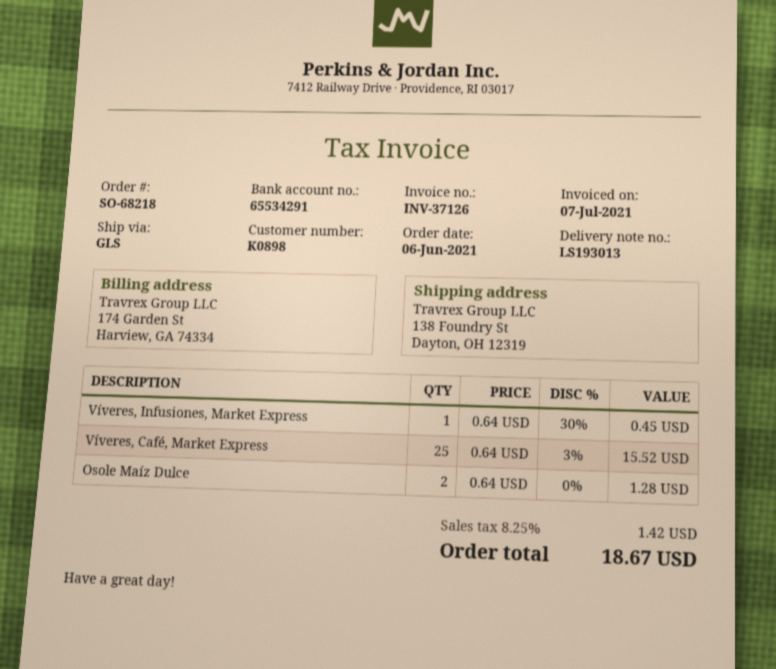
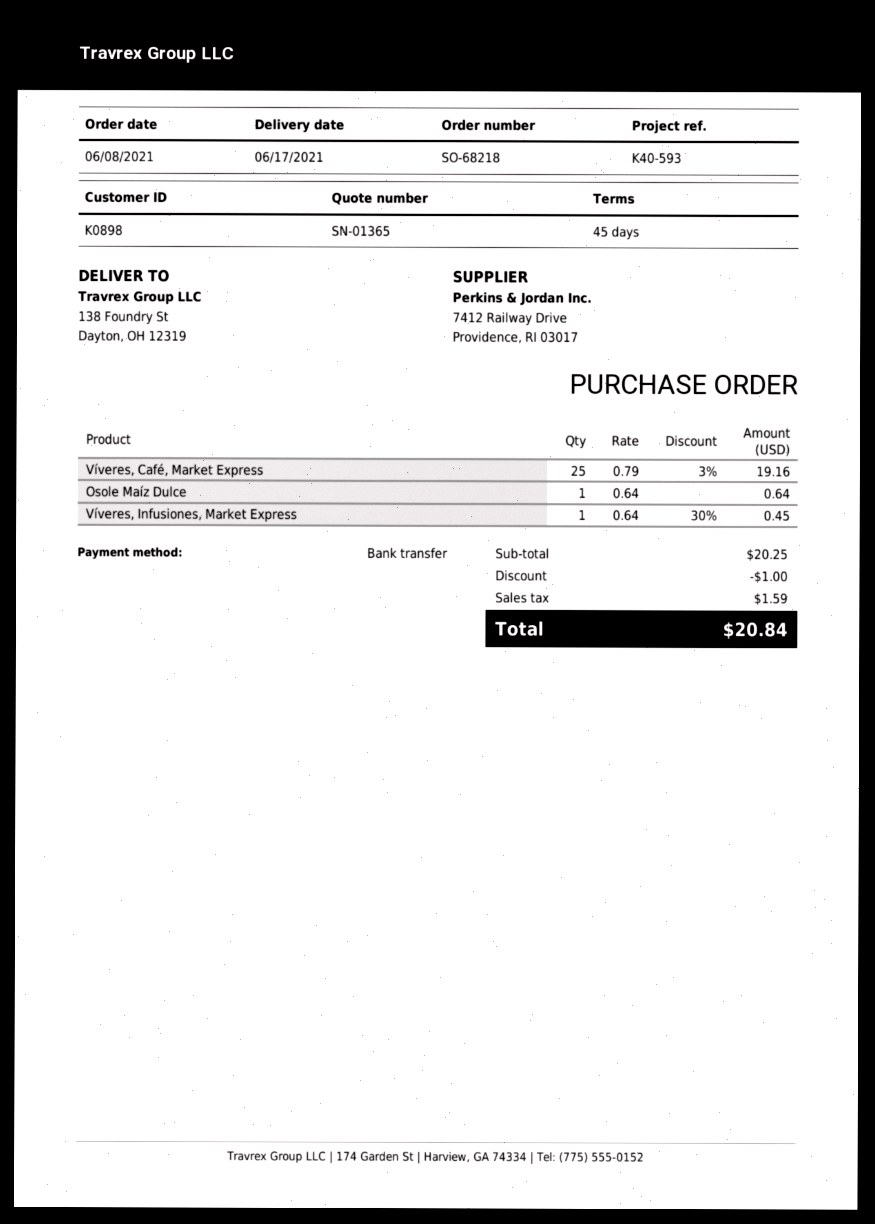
order date: 2021-06-06 -> 2021-06-08
Víveres, Café, Market Express: 25 x 0.64 - 3% = 15.52 -> 25 x 0.79 - 3% = 19.16
Osole Maíz Dulce: 2 x 0.64 = 1.28 -> 1 x 0.64 = 0.64
discount: none -> 1.00
tax: 1.42 -> 1.59
total: 18.67 -> 20.84

